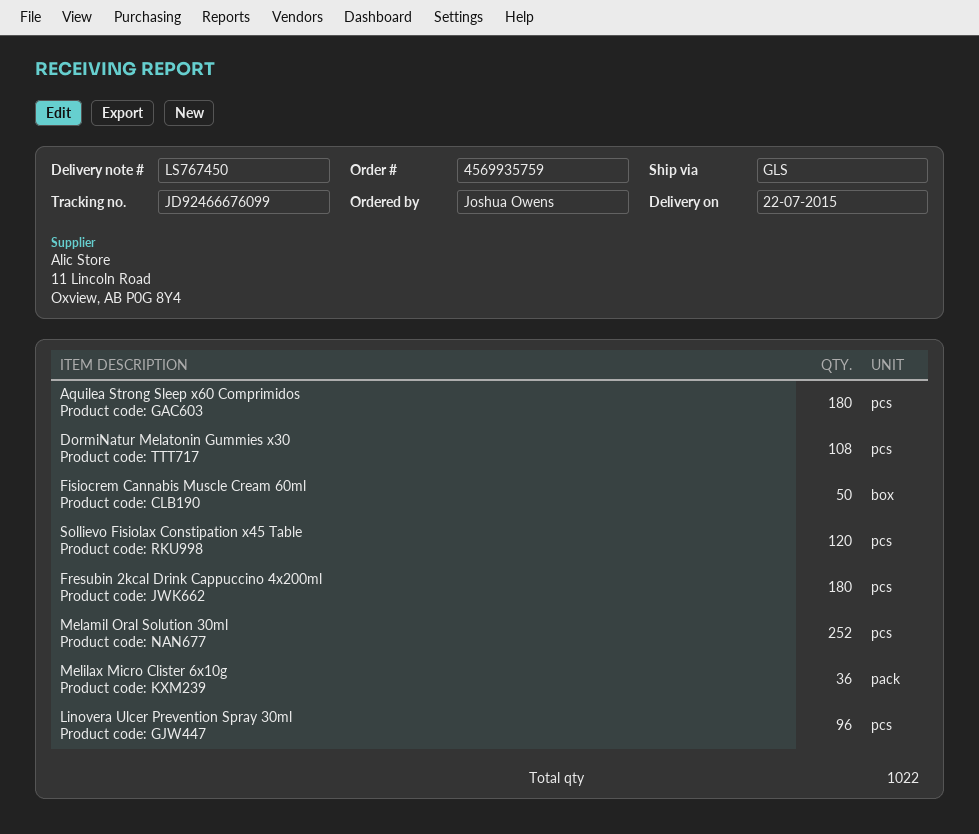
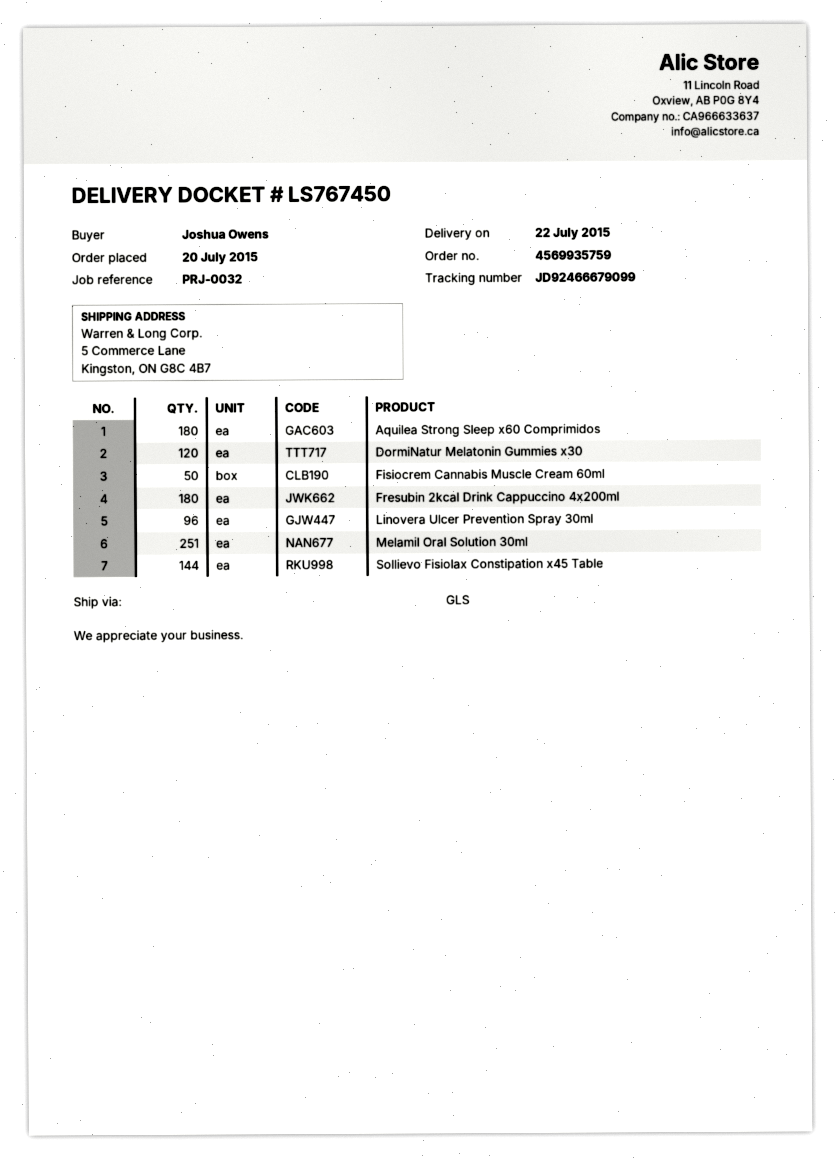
tracking number: JD92466676099 -> JD92466679099
DormiNatur Melatonin Gummies x30: 108 -> 120
Sollievo Fisiolax Constipation x45 Table: 120 -> 144
Melamil Oral Solution 30ml: 252 -> 251
Melilax Micro Clister 6x10g: 36 -> none

